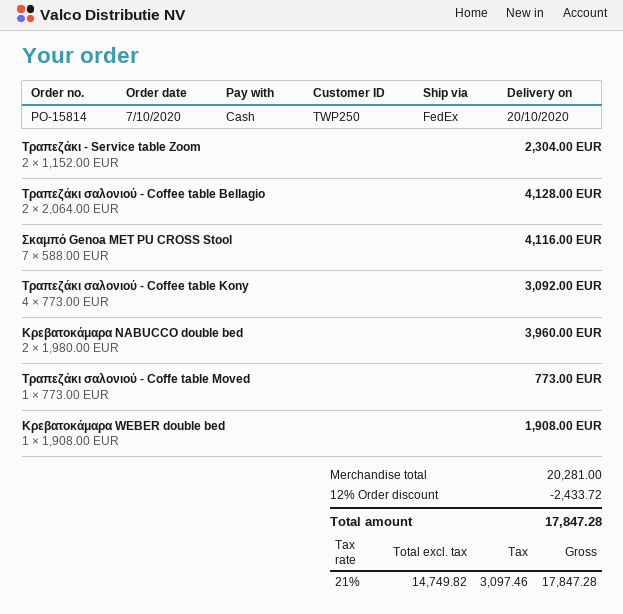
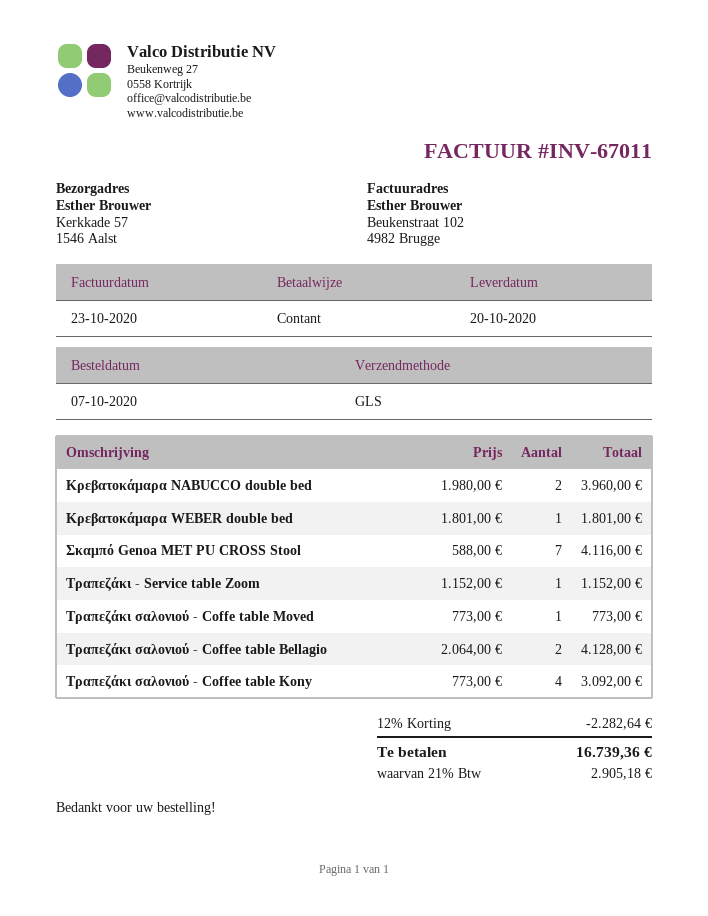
shipping method: FedEx -> GLS
Τραπεζάκι - Service table Zoom: 2 x 1152.00 = 2304.00 -> 1 x 1152.00 = 1152.00
Κρεβατοκάμαρα WEBER double bed: 1 x 1908.00 = 1908.00 -> 1 x 1801.00 = 1801.00
discount: 12% = 2433.72 -> 12% = 2282.64
tax: 21% = 3097.46 -> 21% = 2905.18
total: 17847.28 -> 16739.36

